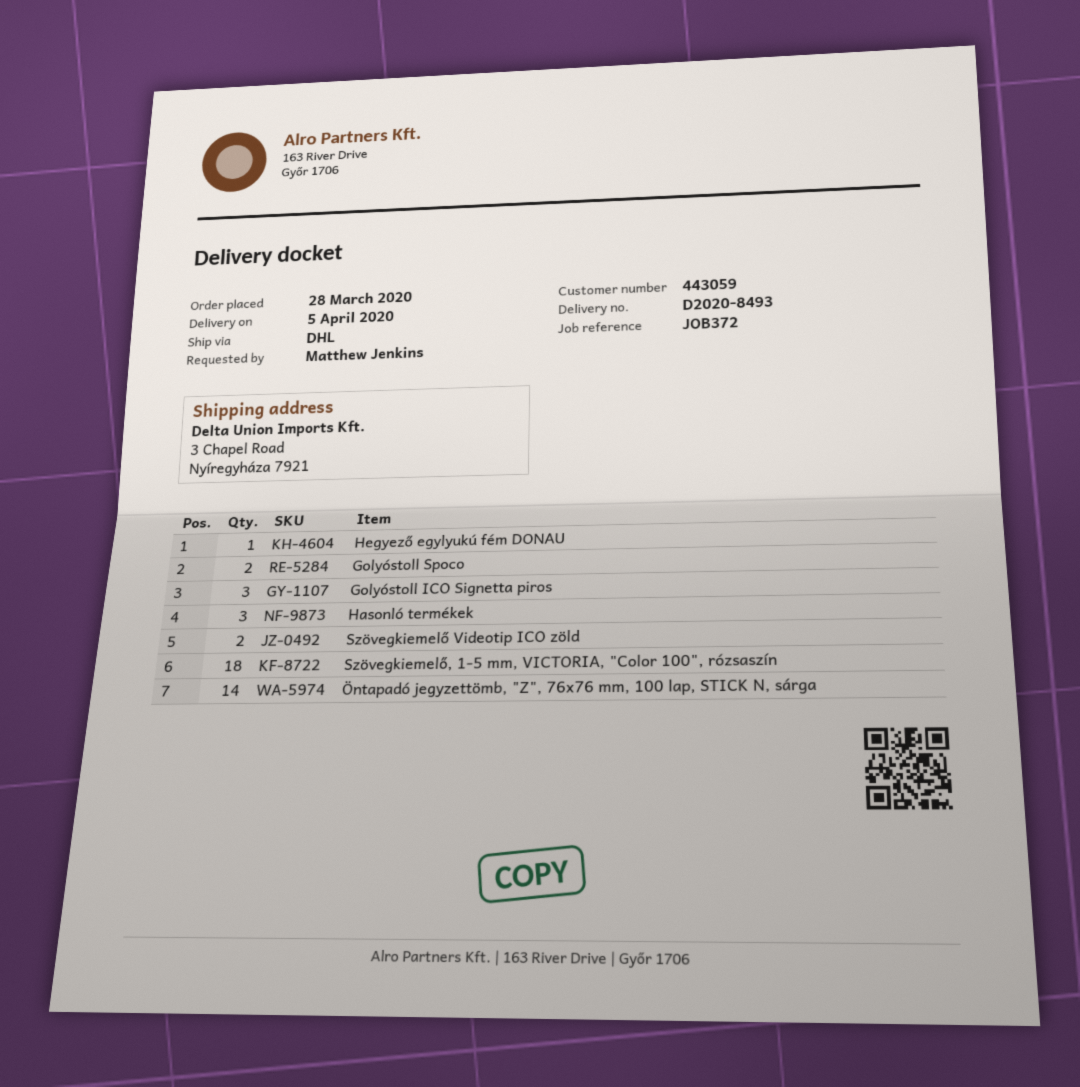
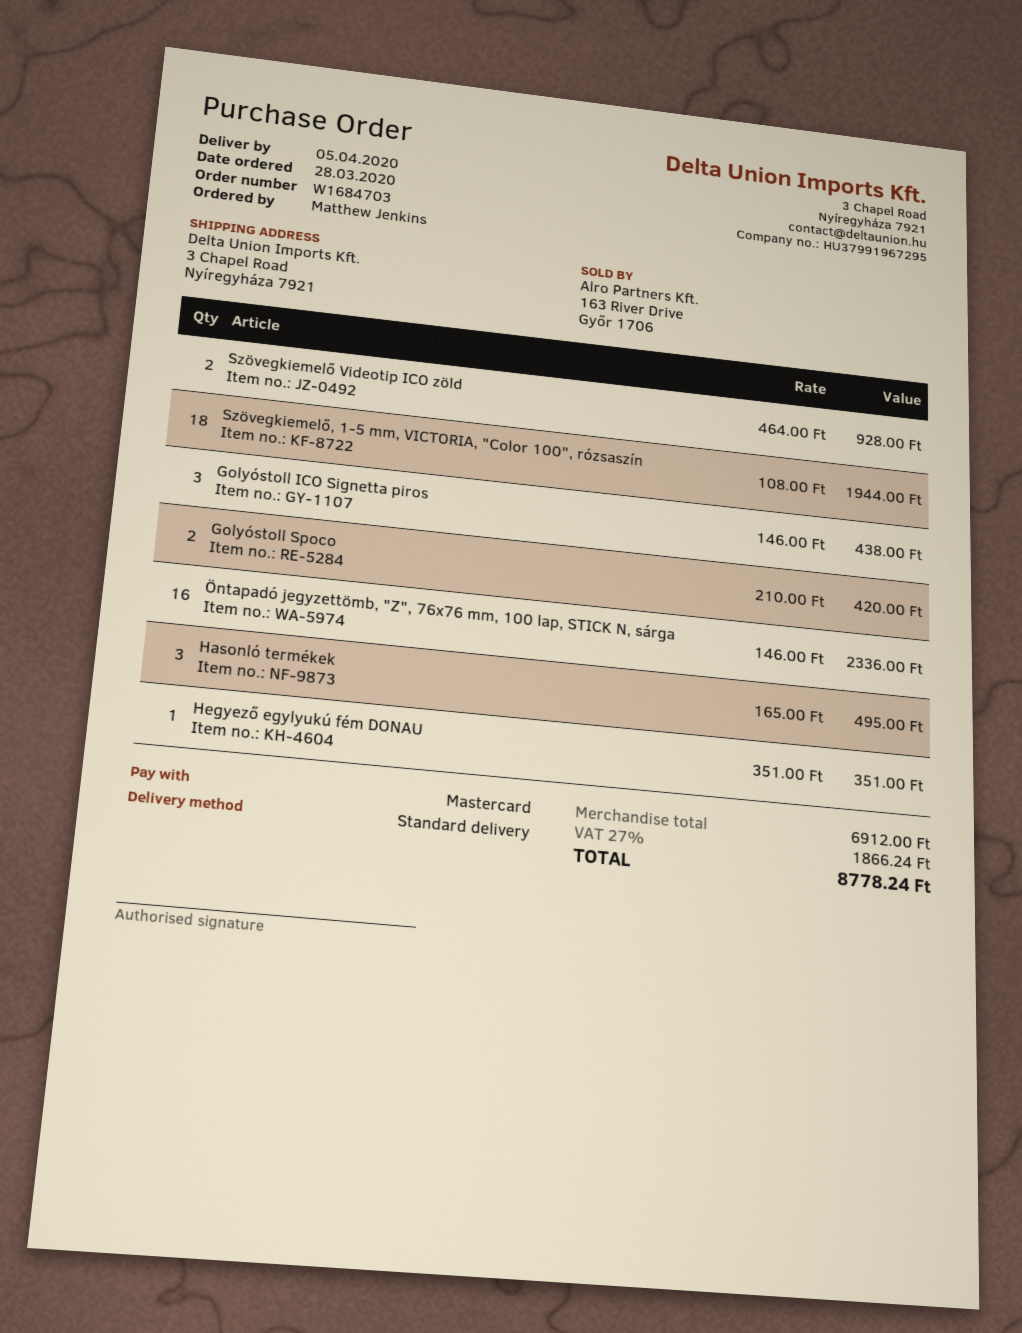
shipping method: DHL -> standard
Öntapadó jegyzettömb, "Z", 76x76 mm, 100 lap, STICK N, sárga: 14 -> 16

